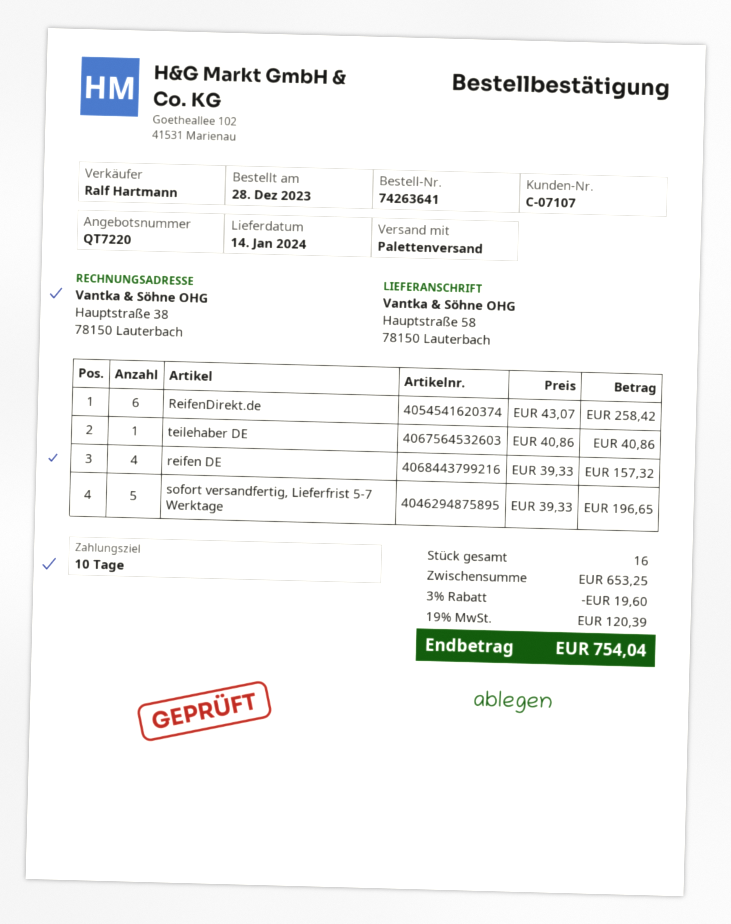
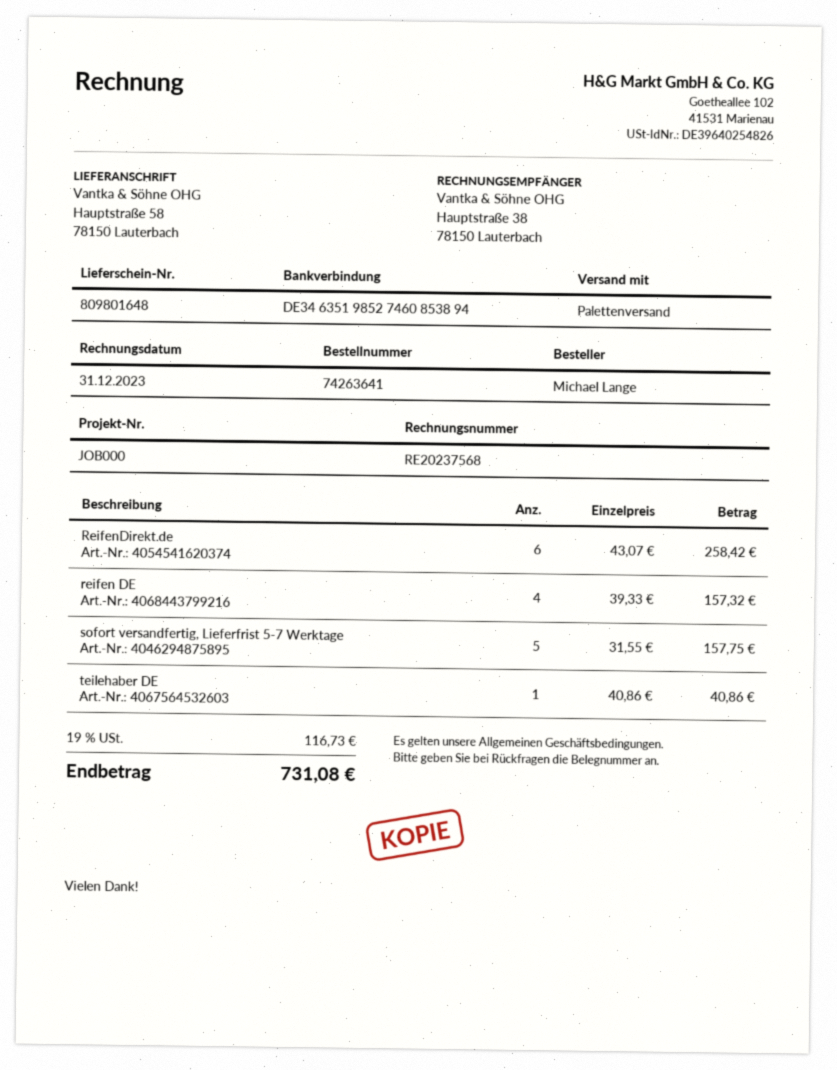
sofort versandfertig, Lieferfrist 5-7 Werktage: 5 x 39.33 = 196.65 -> 5 x 31.55 = 157.75
discount: 3% = 19.60 -> none
tax: 19% = 120.39 -> 19% = 116.73
total: 754.04 -> 731.08

